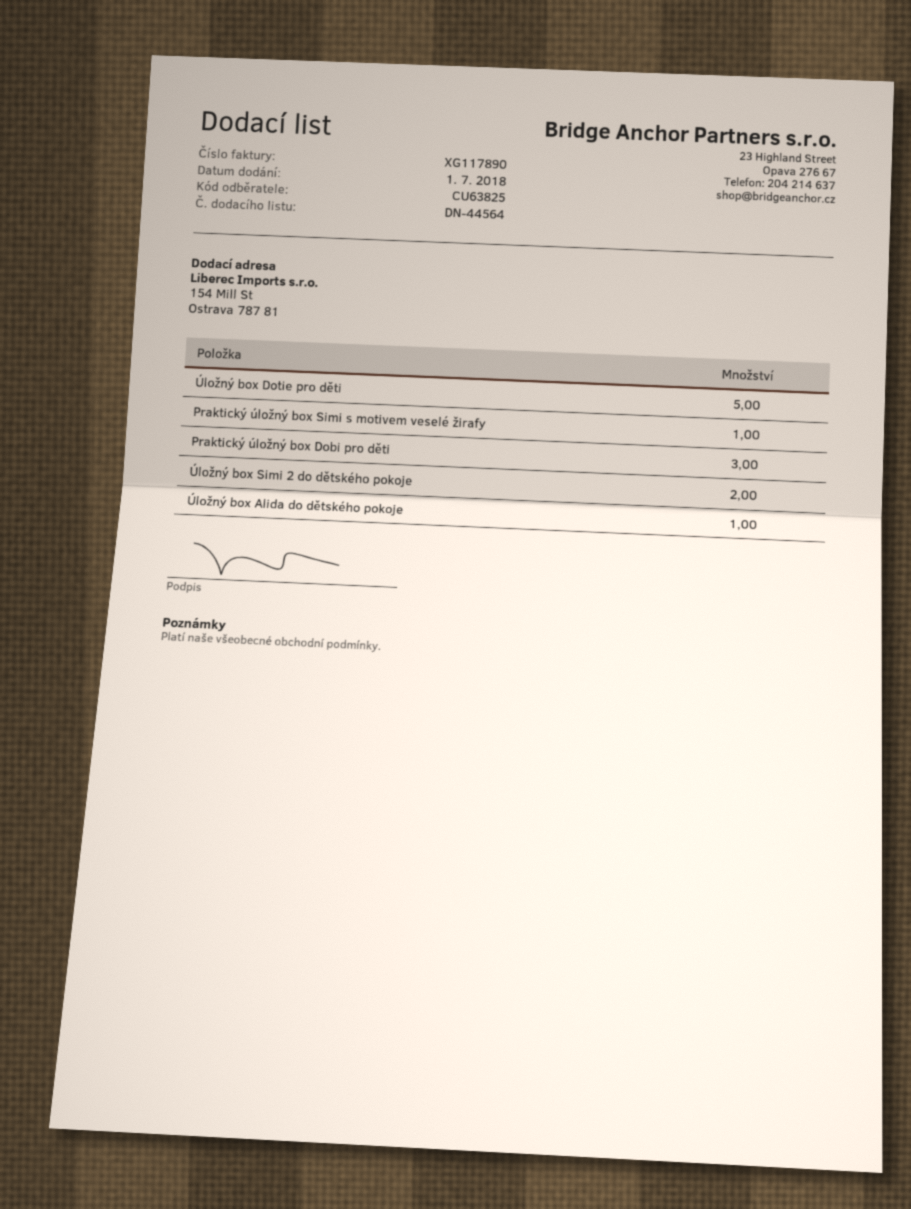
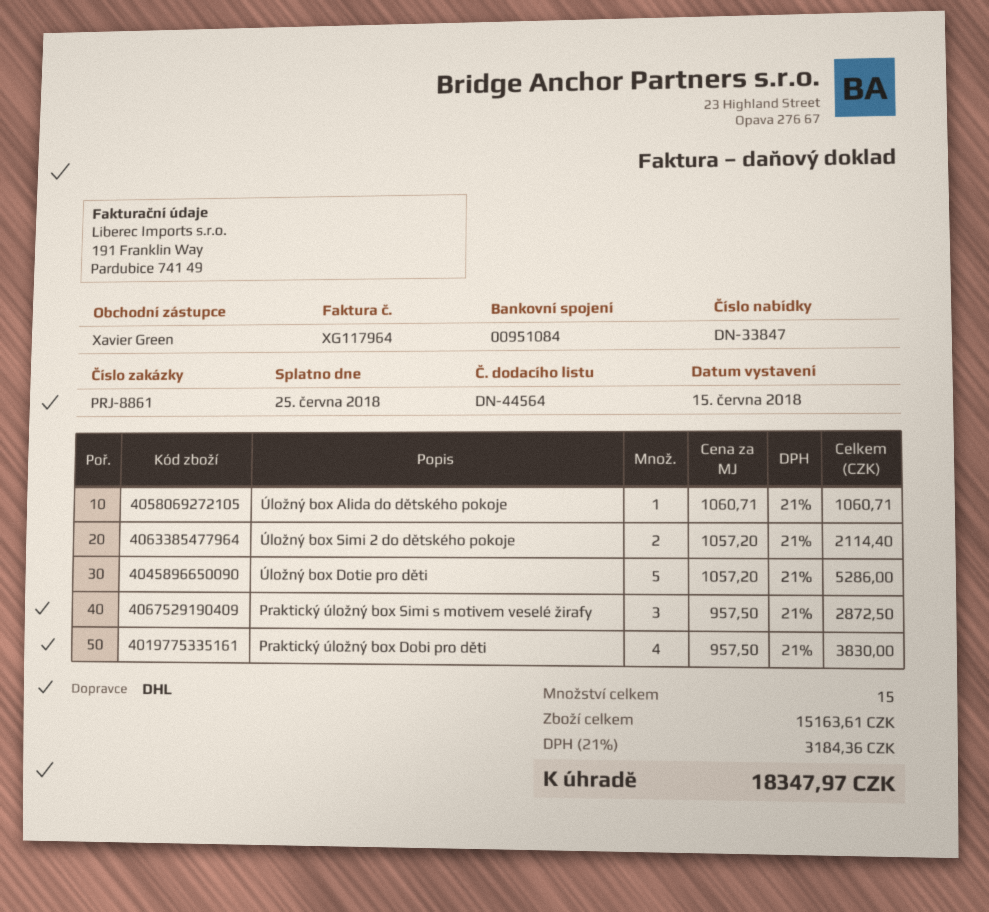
invoice number: XG117890 -> XG117964
Praktický úložný box Simi s motivem veselé žirafy: 1 -> 3
Praktický úložný box Dobi pro děti: 3 -> 4

